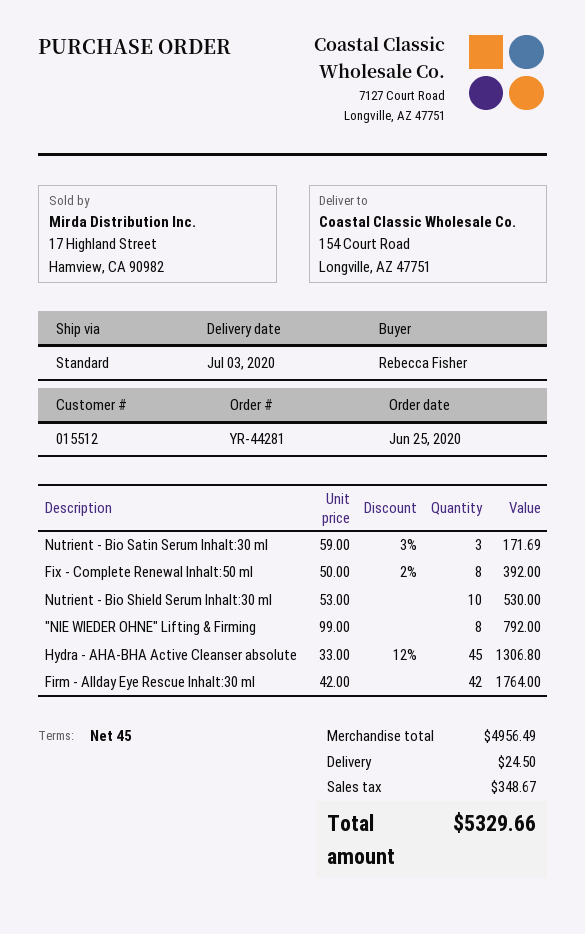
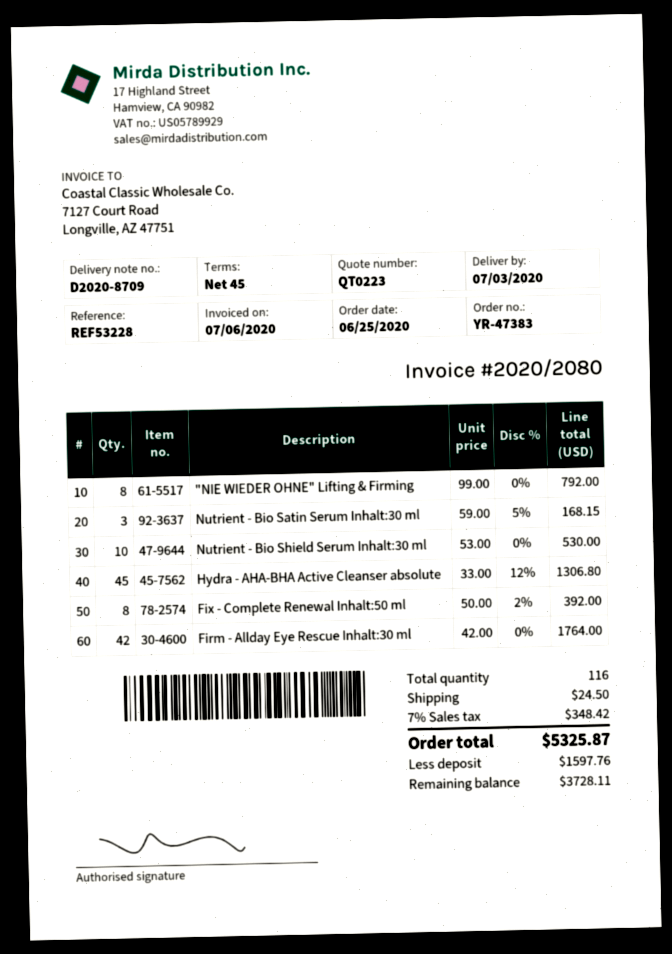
order number: YR-44281 -> YR-47383
Nutrient - Bio Satin Serum Inhalt:30 ml: 3 x 59.00 - 3% = 171.69 -> 3 x 59.00 - 5% = 168.15
tax: 348.67 -> 348.42
total: 5329.66 -> 5325.87

